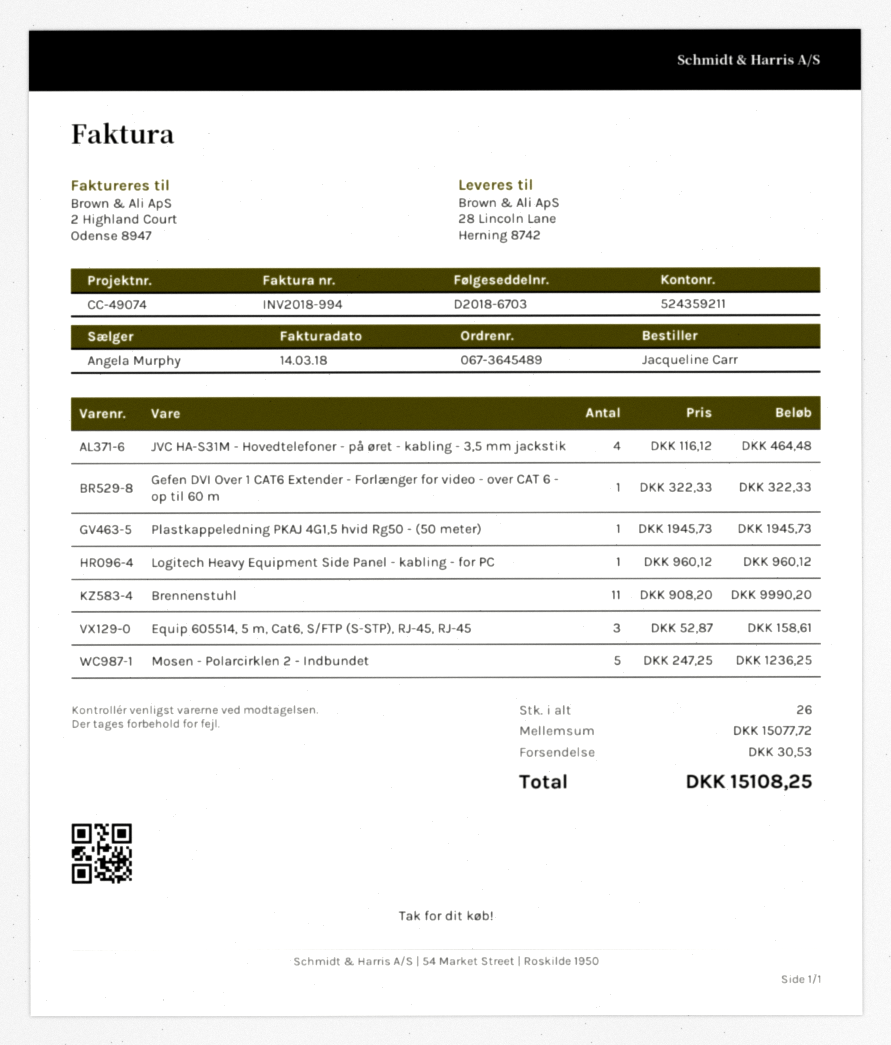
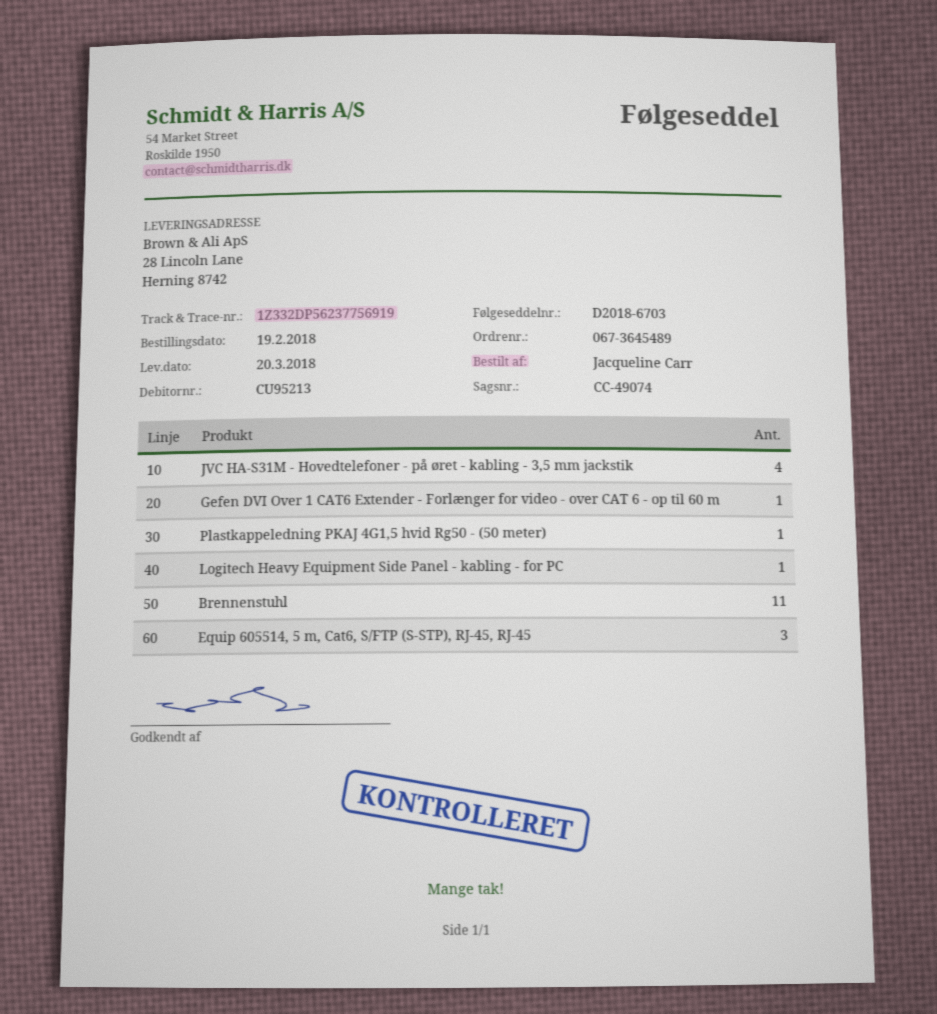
Mosen - Polarcirklen 2 - Indbundet: 5 -> none

